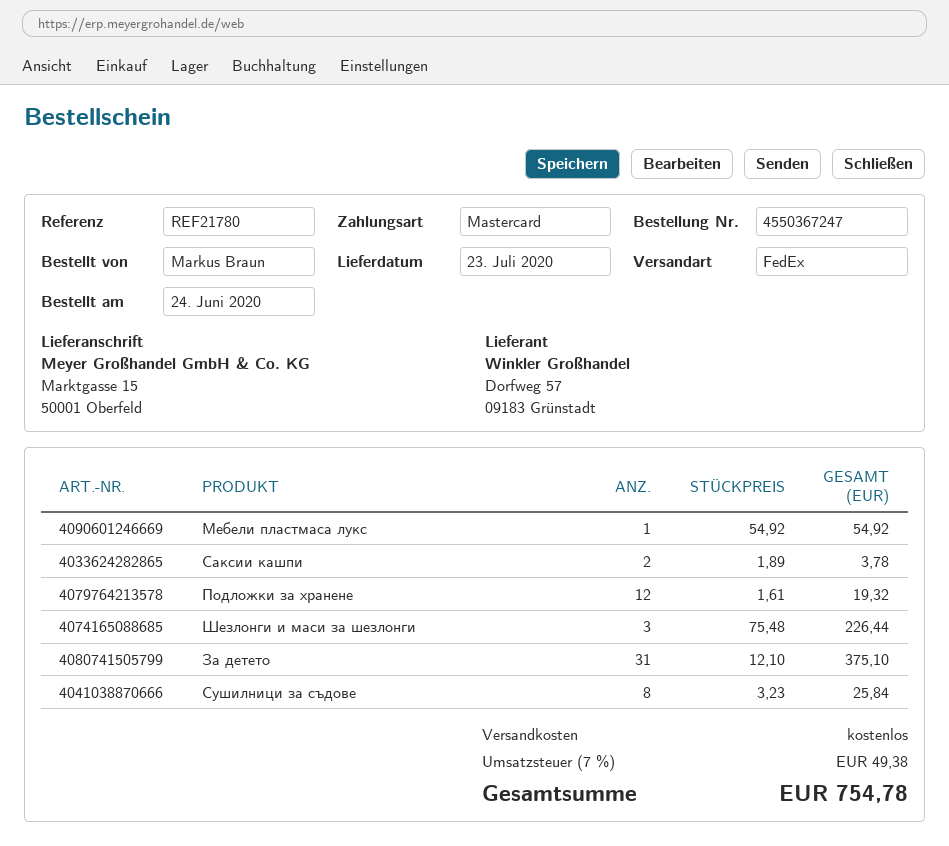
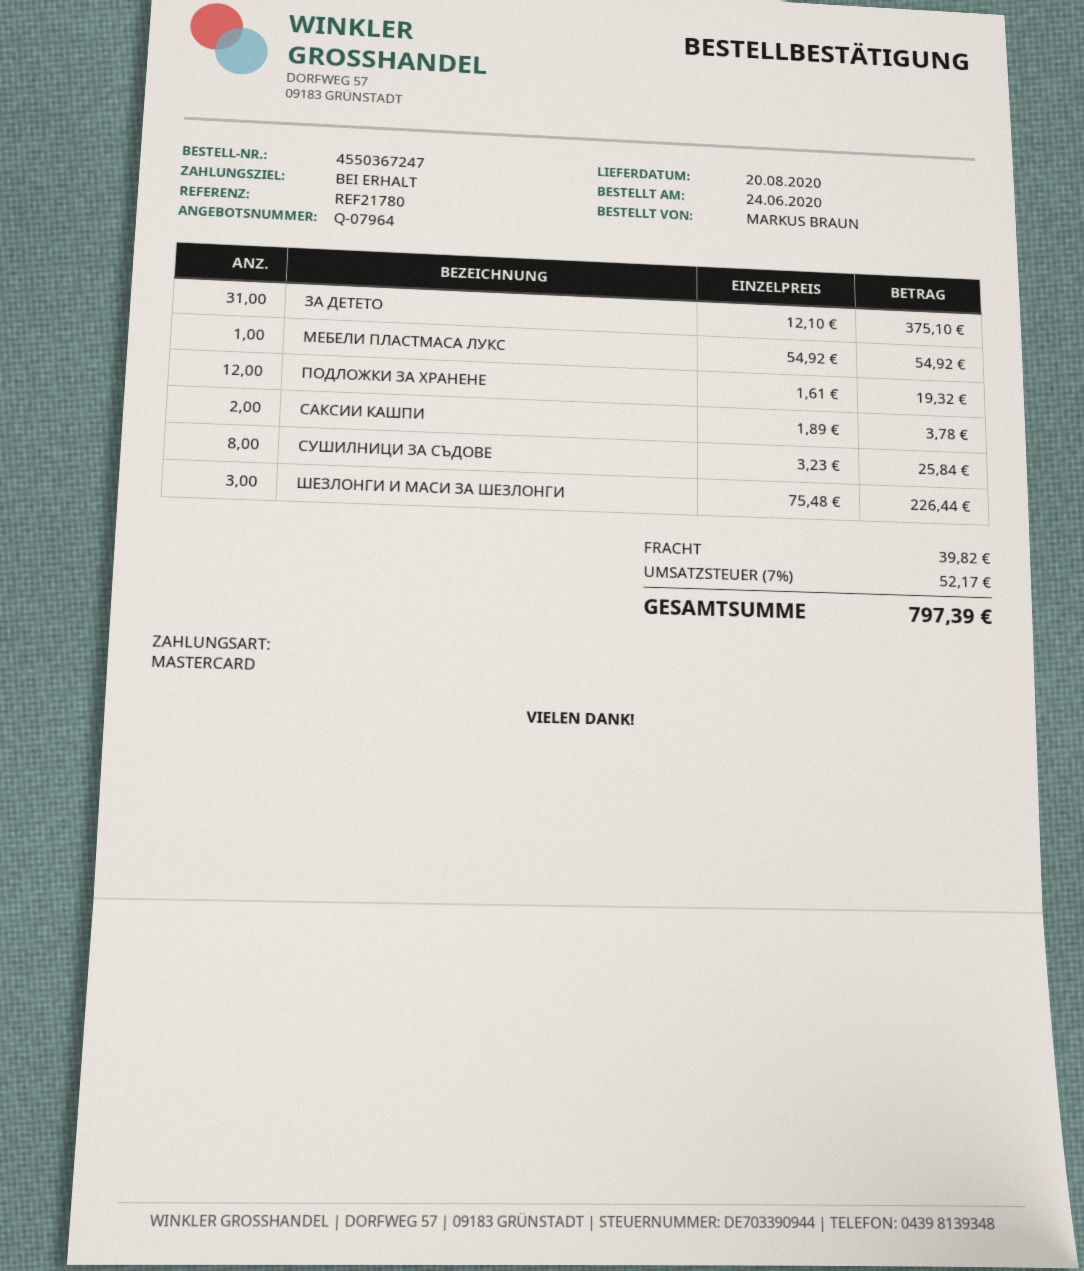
delivery date: 2020-07-23 -> 2020-08-20
shipping: 0.00 -> 39.82
tax: 7% = 49.38 -> 7% = 52.17
total: 754.78 -> 797.39

